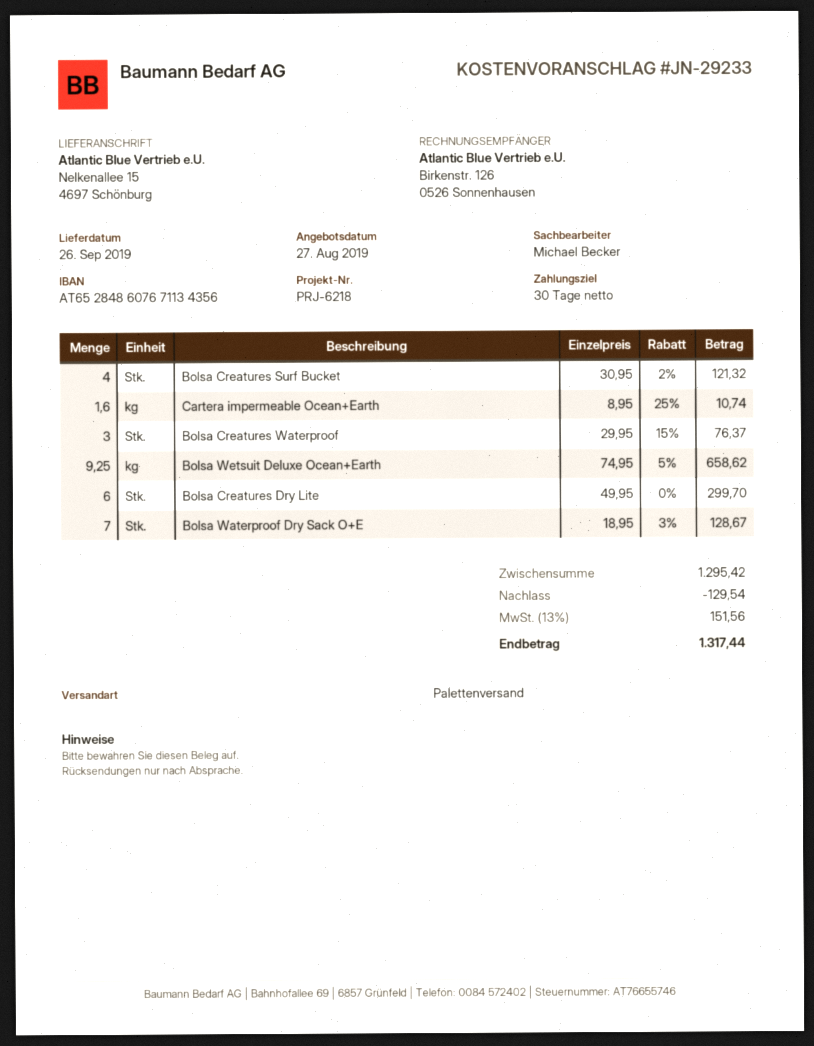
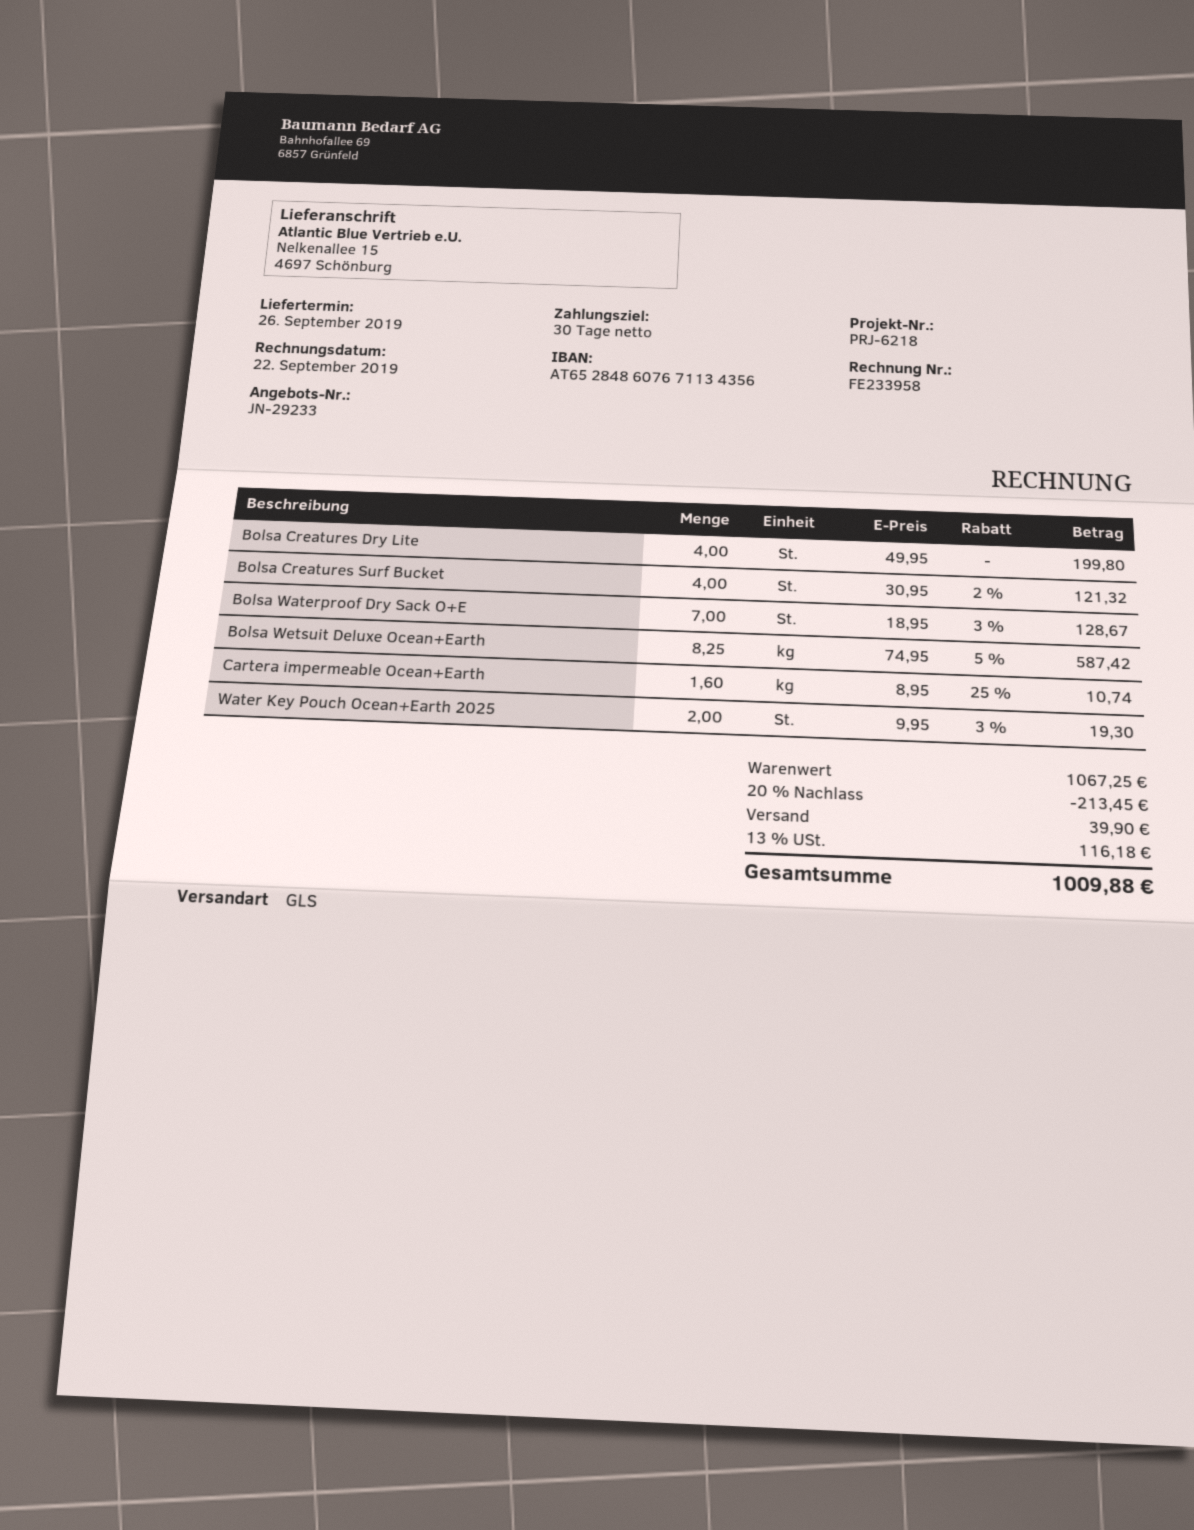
shipping method: pallet freight -> GLS
Bolsa Creatures Waterproof: 3 x 29.95 - 15% = 76.37 -> none
Bolsa Wetsuit Deluxe Ocean+Earth: 9.25 x 74.95 - 5% = 658.62 -> 8.25 x 74.95 - 5% = 587.42
Bolsa Creatures Dry Lite: 6 x 49.95 = 299.70 -> 4 x 49.95 = 199.80
Water Key Pouch Ocean+Earth 2025: none -> 2 x 9.95 - 3% = 19.30
subtotal: 1295.42 -> 1067.25
discount: 129.54 -> 213.45
shipping: none -> 39.90
tax: 13% = 151.56 -> 13% = 116.18
total: 1317.44 -> 1009.88

